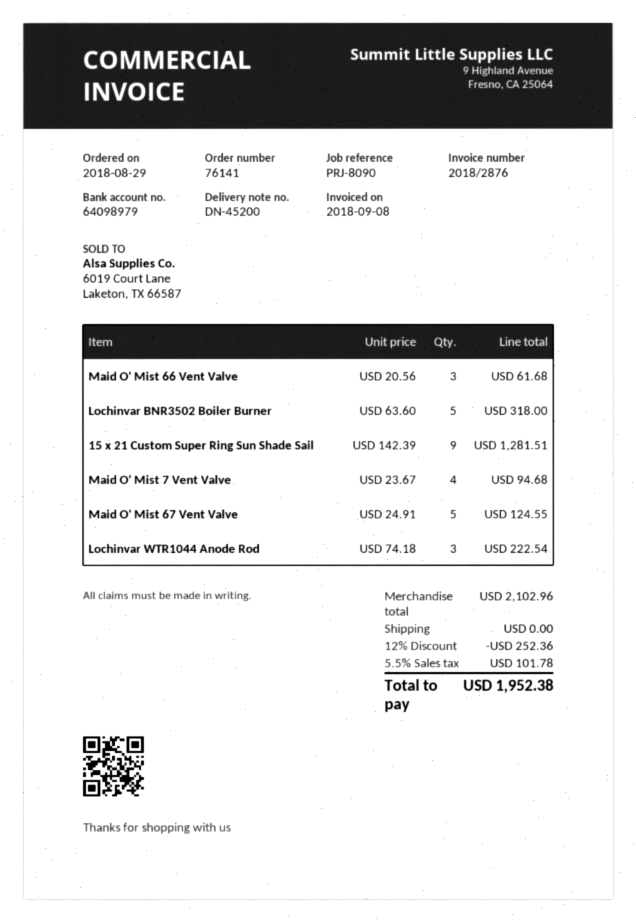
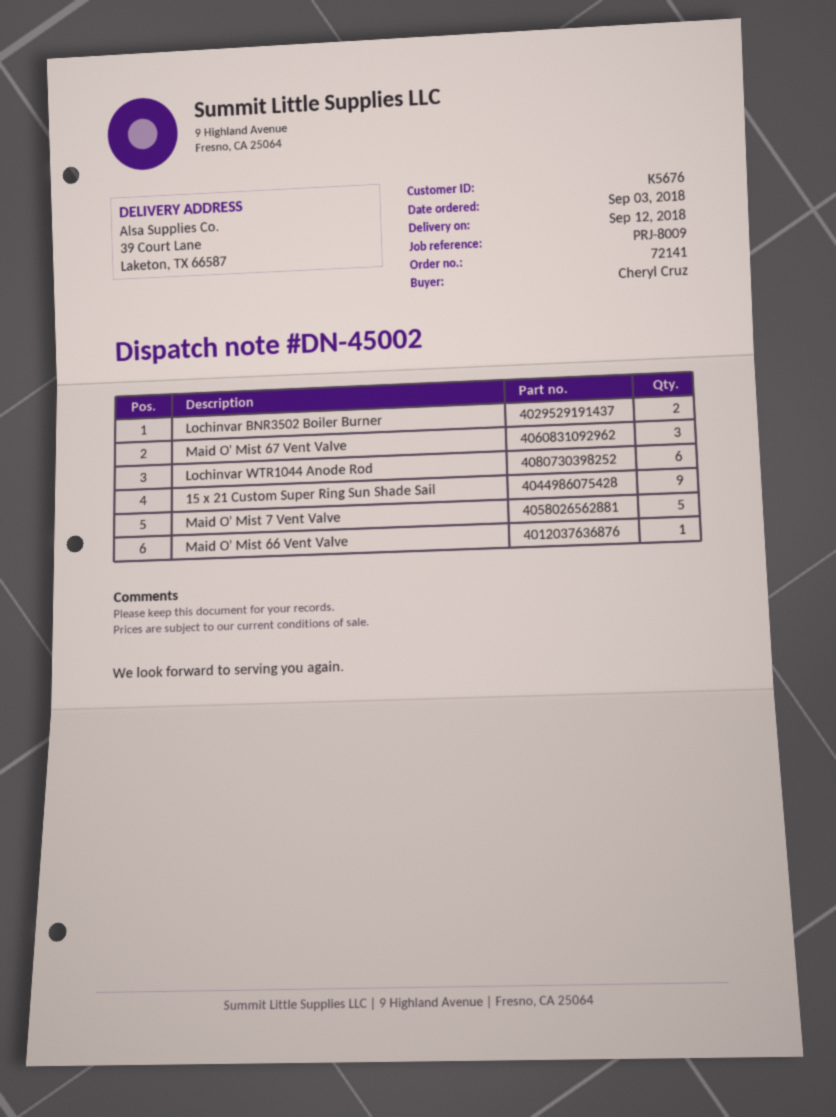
order number: 76141 -> 72141
order date: 2018-08-29 -> 2018-09-03
delivery note number: DN-45200 -> DN-45002
reference: PRJ-8090 -> PRJ-8009
Maid O' Mist 66 Vent Valve: 3 -> 1
Lochinvar BNR3502 Boiler Burner: 5 -> 2
Maid O' Mist 7 Vent Valve: 4 -> 5
Maid O' Mist 67 Vent Valve: 5 -> 3
Lochinvar WTR1044 Anode Rod: 3 -> 6

